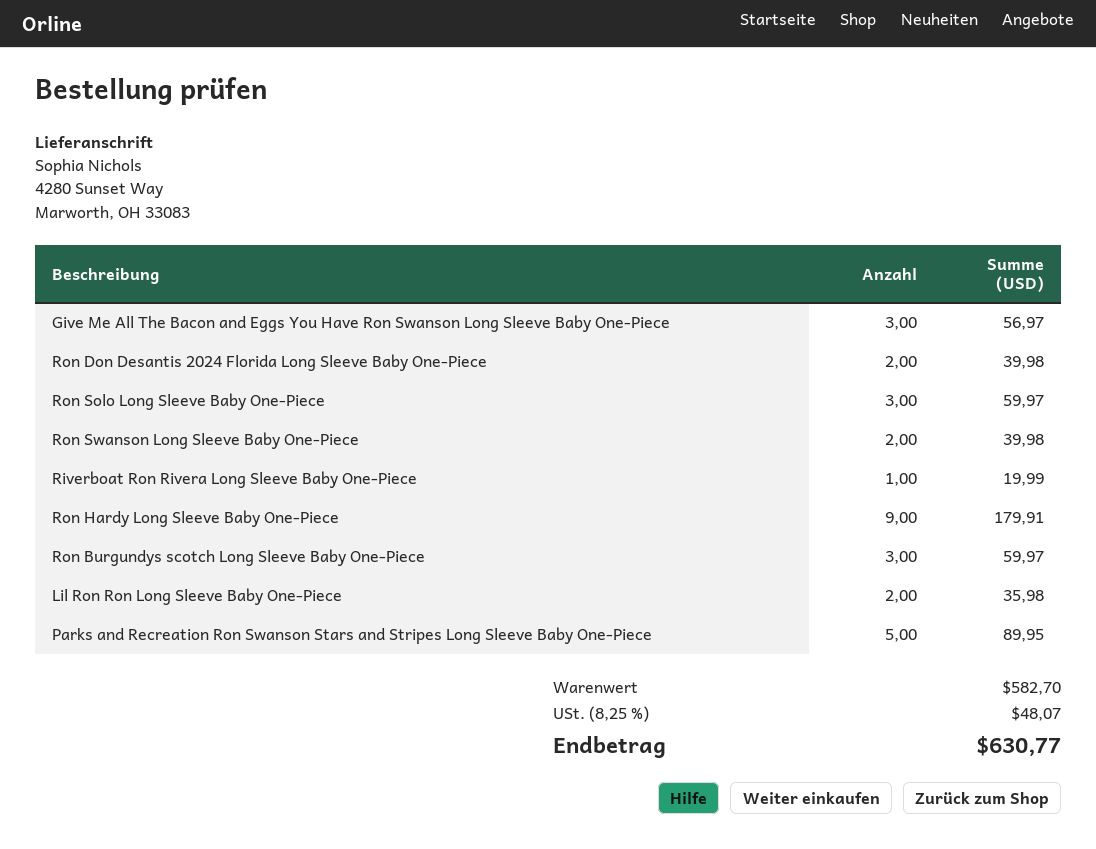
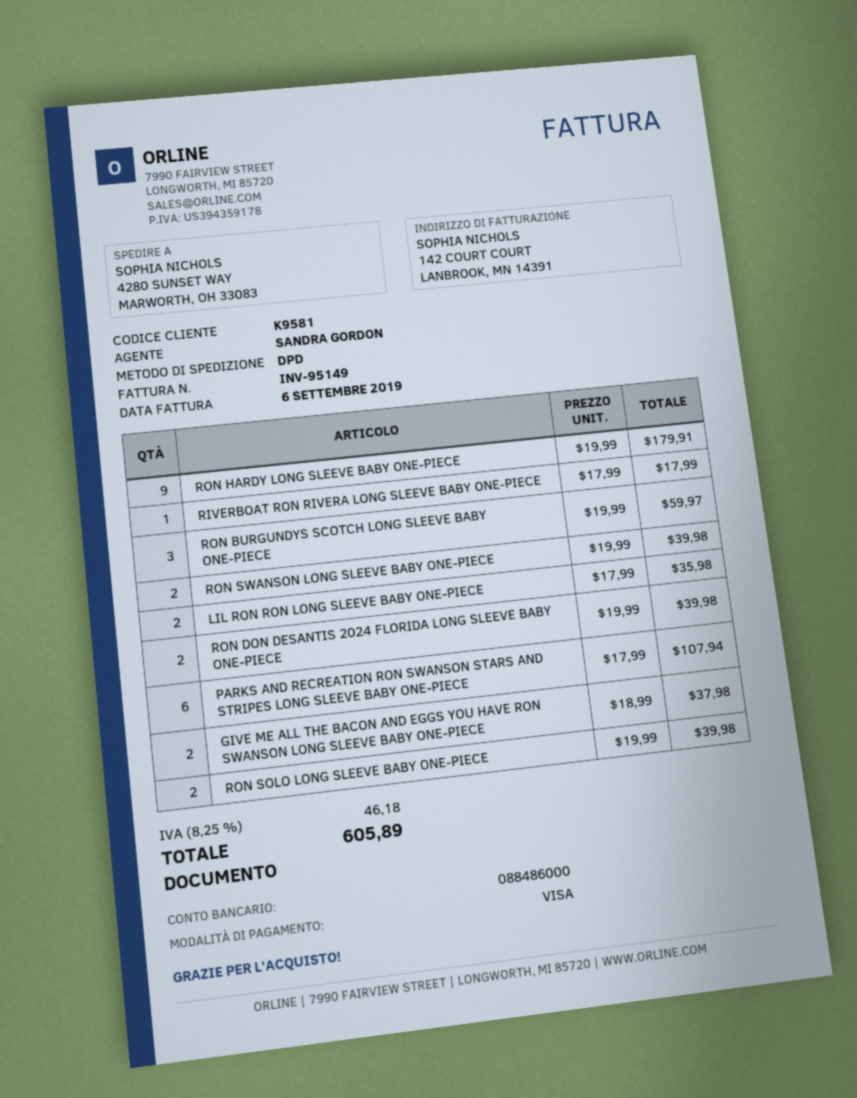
Give Me All The Bacon and Eggs You Have Ron Swanson Long Sleeve Baby One-Piece: 3 for 56.97 -> 2 for 37.98
Ron Solo Long Sleeve Baby One-Piece: 3 for 59.97 -> 2 for 39.98
Riverboat Ron Rivera Long Sleeve Baby One-Piece: 1 for 19.99 -> 1 for 17.99
Parks and Recreation Ron Swanson Stars and Stripes Long Sleeve Baby One-Piece: 5 for 89.95 -> 6 for 107.94
tax: 8.25% = 48.07 -> 8.25% = 46.18
total: 630.77 -> 605.89

